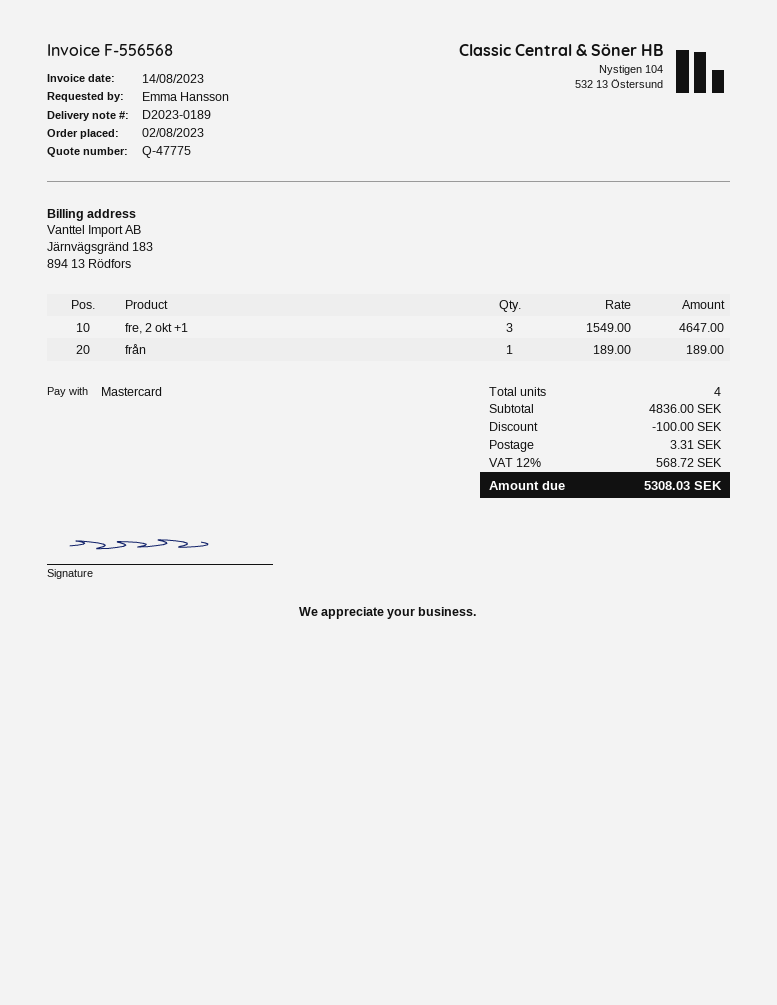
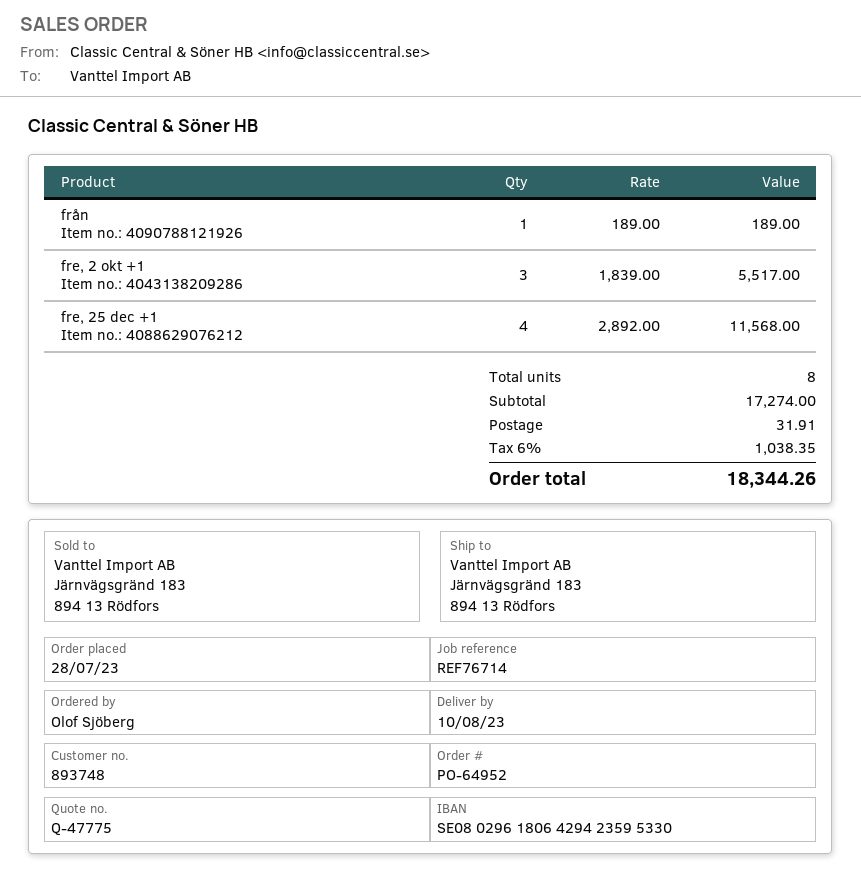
order date: 2023-08-02 -> 2023-07-28
ordered by: Emma Hansson -> Olof Sjöberg
fre, 2 okt +1: 3 x 1549.00 = 4647.00 -> 3 x 1839.00 = 5517.00
fre, 25 dec +1: none -> 4 x 2892.00 = 11568.00
total quantity: 4 -> 8
subtotal: 4836.00 -> 17274.00
discount: 100.00 -> none
shipping: 3.31 -> 31.91
tax: 12% = 568.72 -> 6% = 1038.35
total: 5308.03 -> 18344.26

